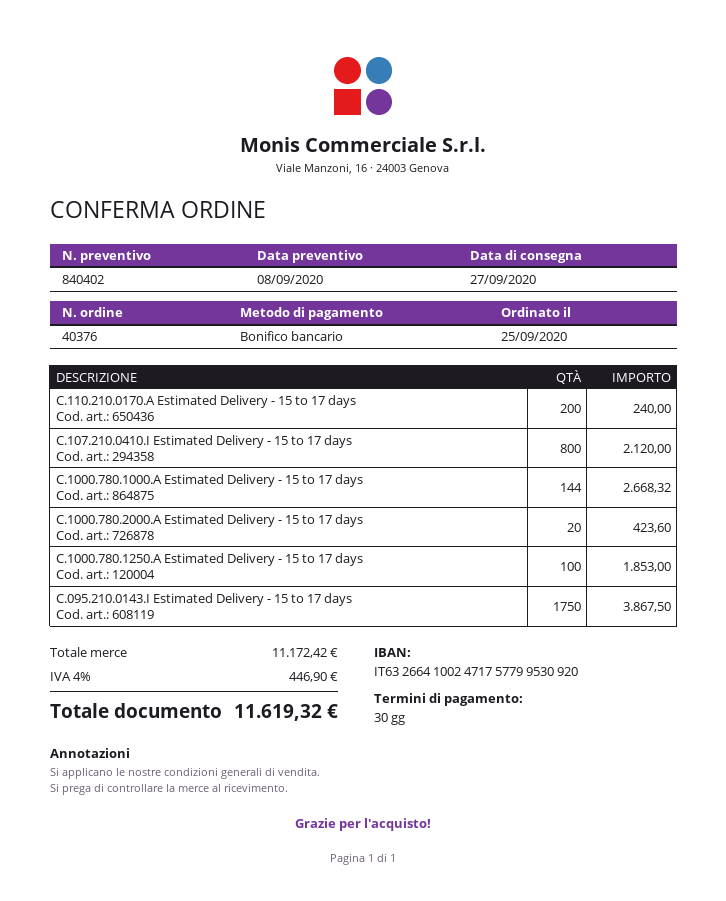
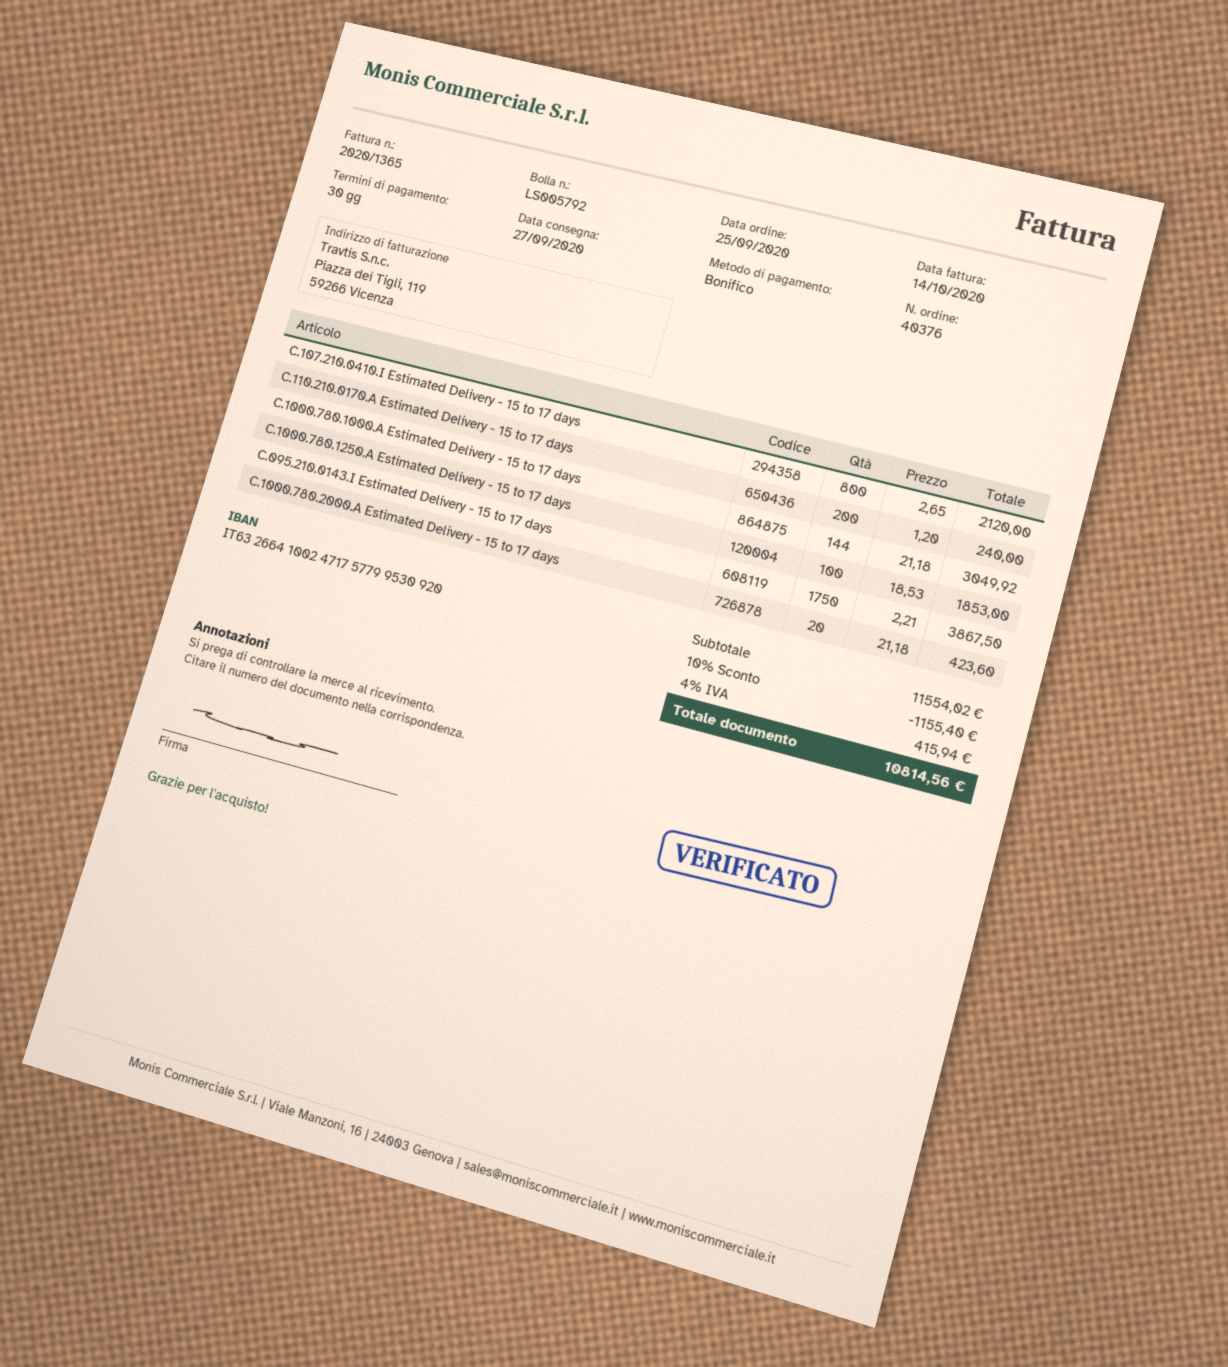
C.1000.780.1000.A Estimated Delivery - 15 to 17 days: 144 for 2668.32 -> 144 for 3049.92
subtotal: 11172.42 -> 11554.02
discount: none -> 10% = 1155.40
tax: 4% = 446.90 -> 4% = 415.94
total: 11619.32 -> 10814.56

